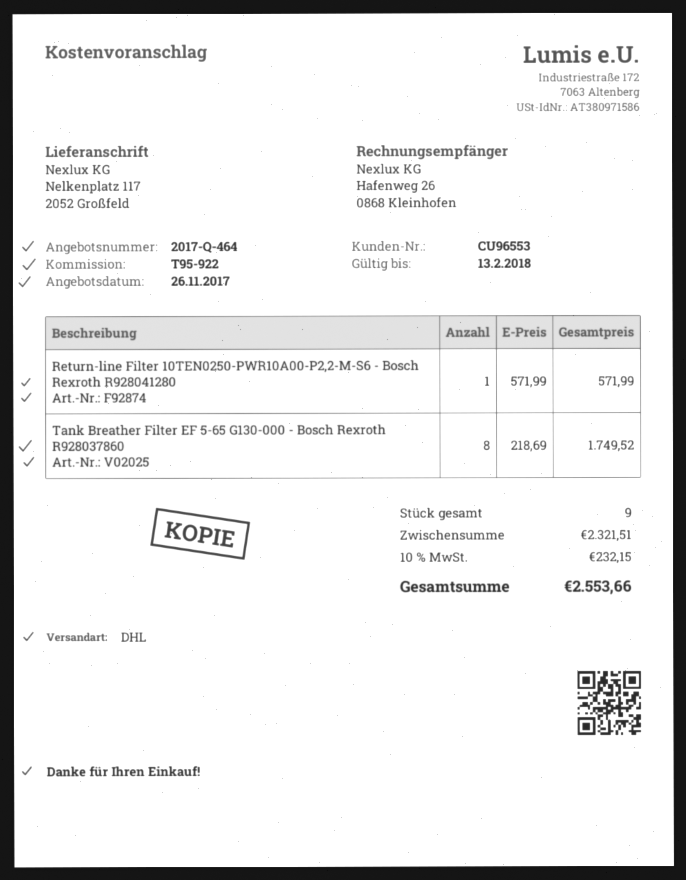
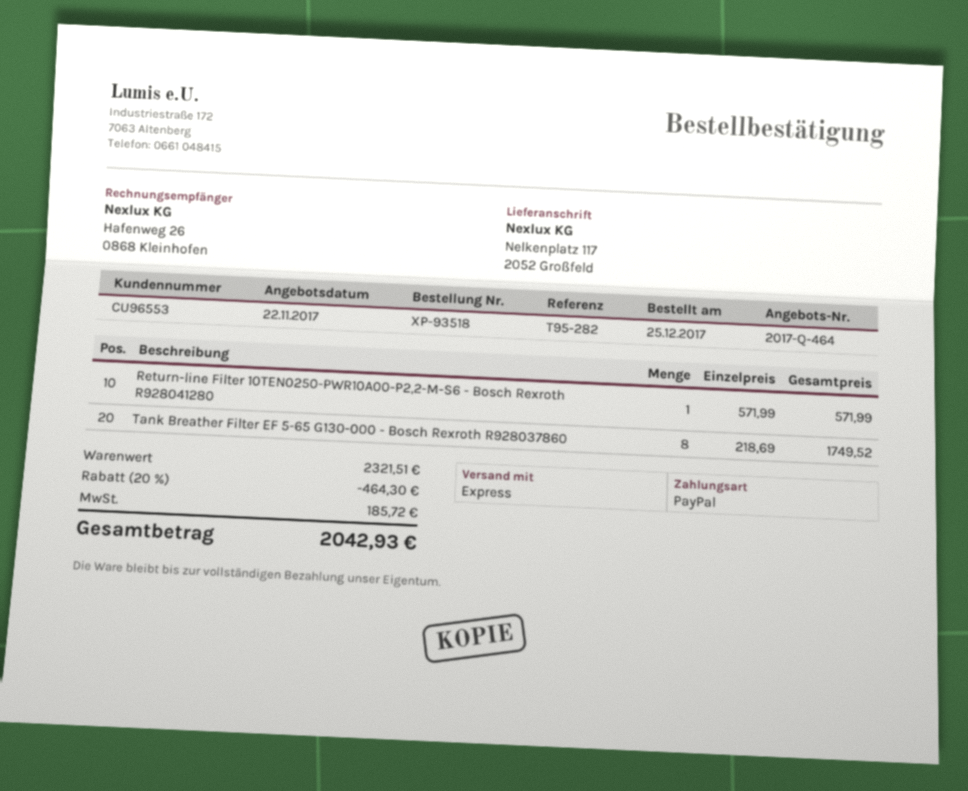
quote date: 2017-11-26 -> 2017-11-22
reference: T95-922 -> T95-282
shipping method: DHL -> express
discount: none -> 20% = 464.30
tax: 232.15 -> 185.72
total: 2553.66 -> 2042.93

